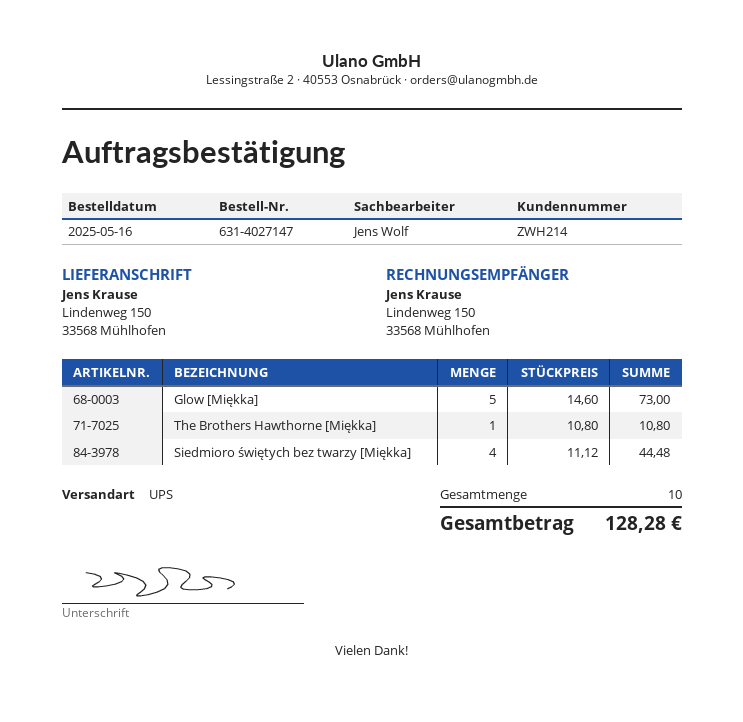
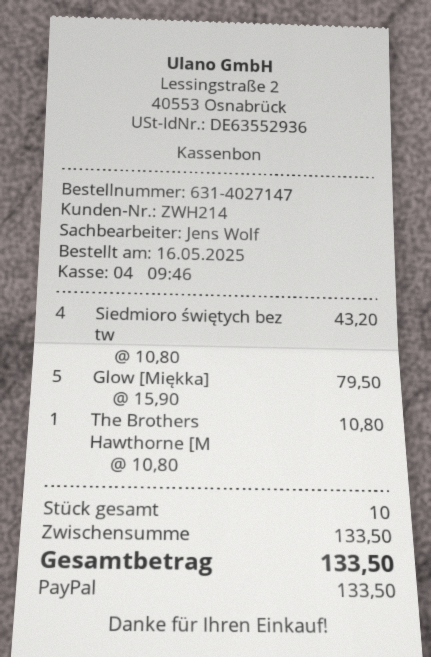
Glow [Miękka]: 5 x 14.60 = 73.00 -> 5 x 15.90 = 79.50
Siedmioro świętych bez twarzy [Miękka]: 4 x 11.12 = 44.48 -> 4 x 10.80 = 43.20
total: 128.28 -> 133.50

